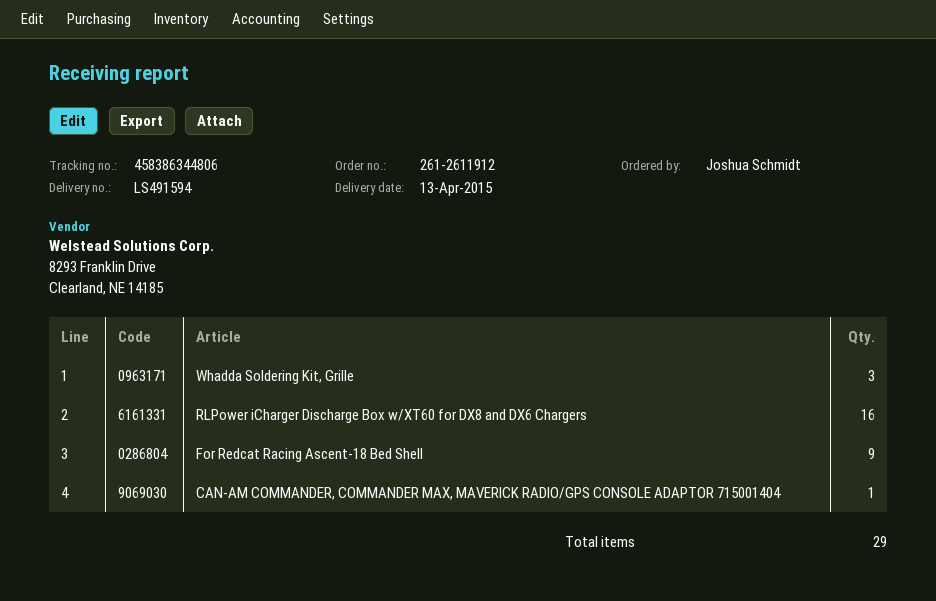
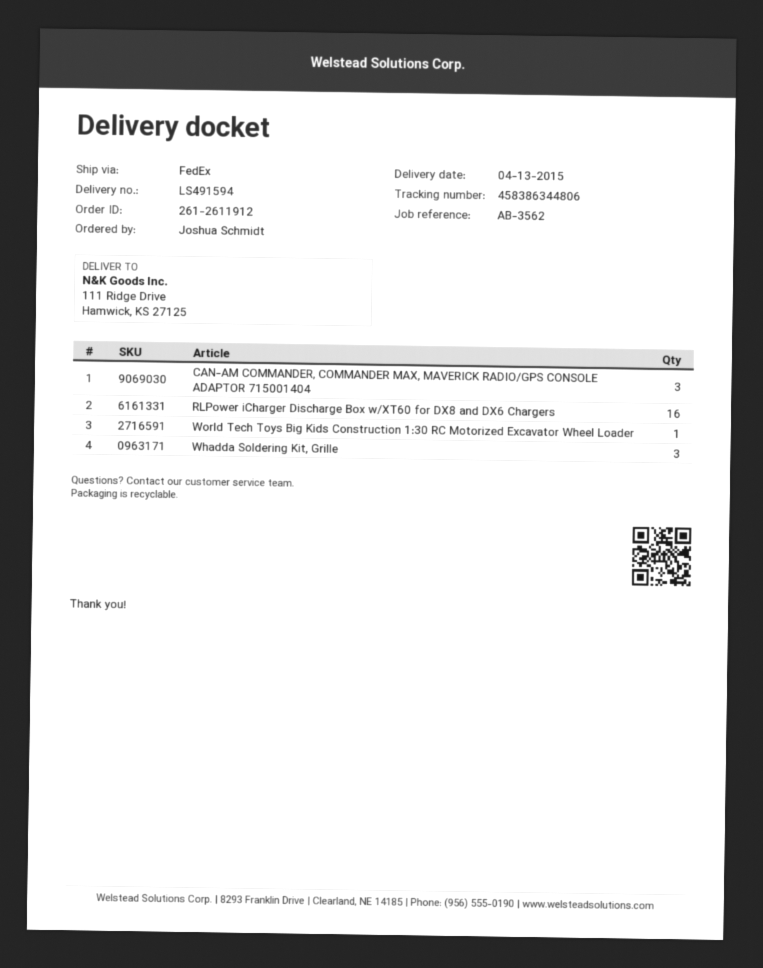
For Redcat Racing Ascent-18 Bed Shell: 9 -> none
CAN-AM COMMANDER, COMMANDER MAX, MAVERICK RADIO/GPS CONSOLE ADAPTOR 715001404: 1 -> 3
World Tech Toys Big Kids Construction 1:30 RC Motorized Excavator Wheel Loader: none -> 1

